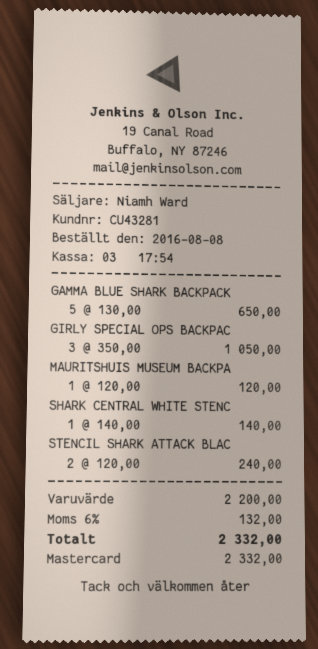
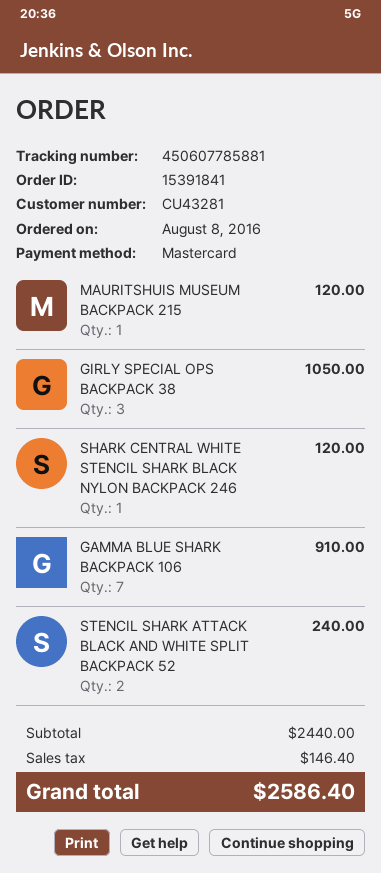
GAMMA BLUE SHARK BACKPACK: 5 for 650.00 -> 7 for 910.00
SHARK CENTRAL WHITE STENC: 1 for 140.00 -> 1 for 120.00
subtotal: 2200.00 -> 2440.00
tax: 132.00 -> 146.40
total: 2332.00 -> 2586.40

